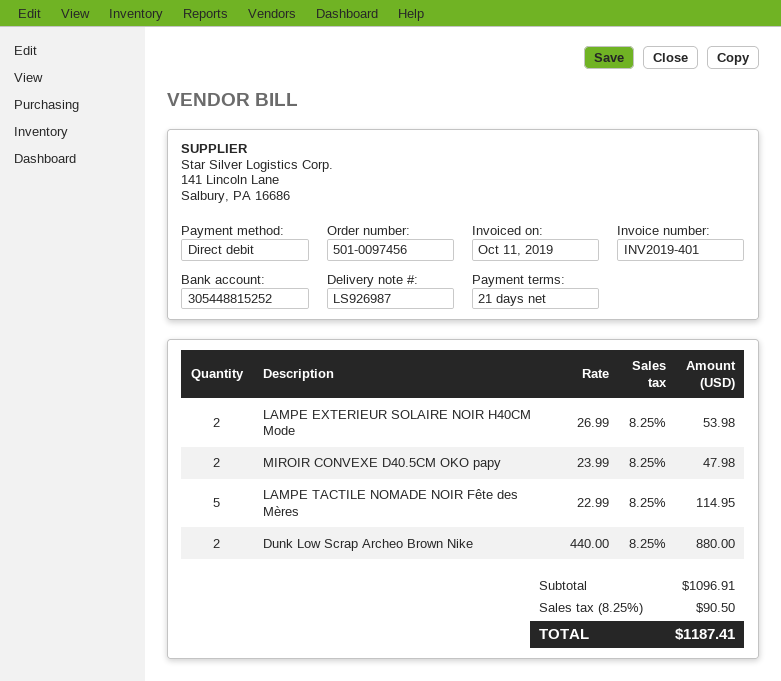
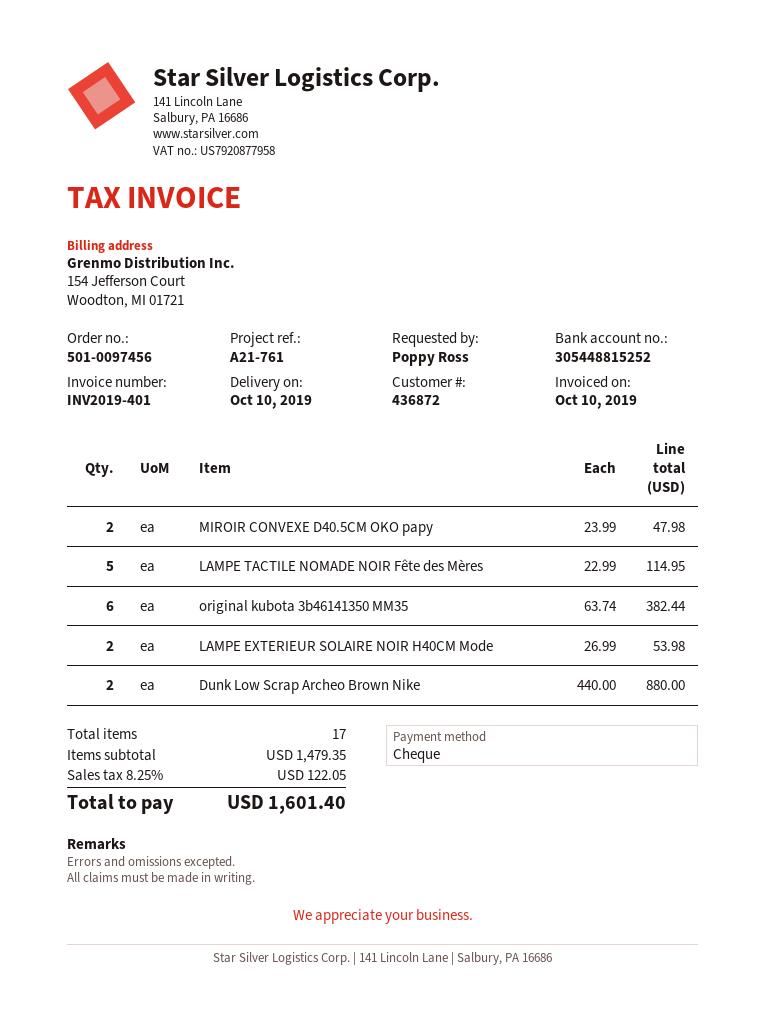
invoice date: 2019-10-11 -> 2019-10-10
payment method: direct debit -> cheque
original kubota 3b46141350 MM35: none -> 6 x 63.74 = 382.44
subtotal: 1096.91 -> 1479.35
tax: 8.25% = 90.50 -> 8.25% = 122.05
total: 1187.41 -> 1601.40

